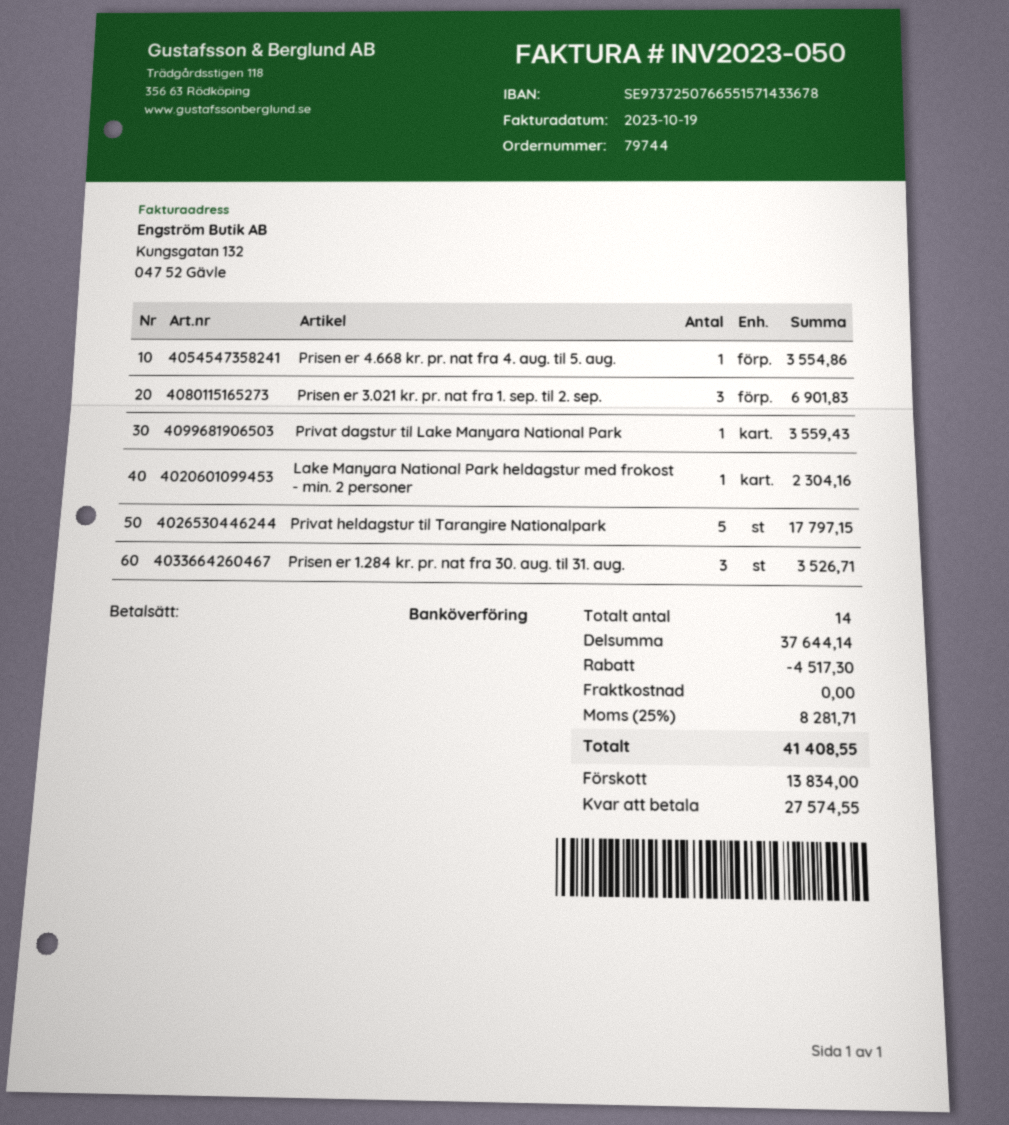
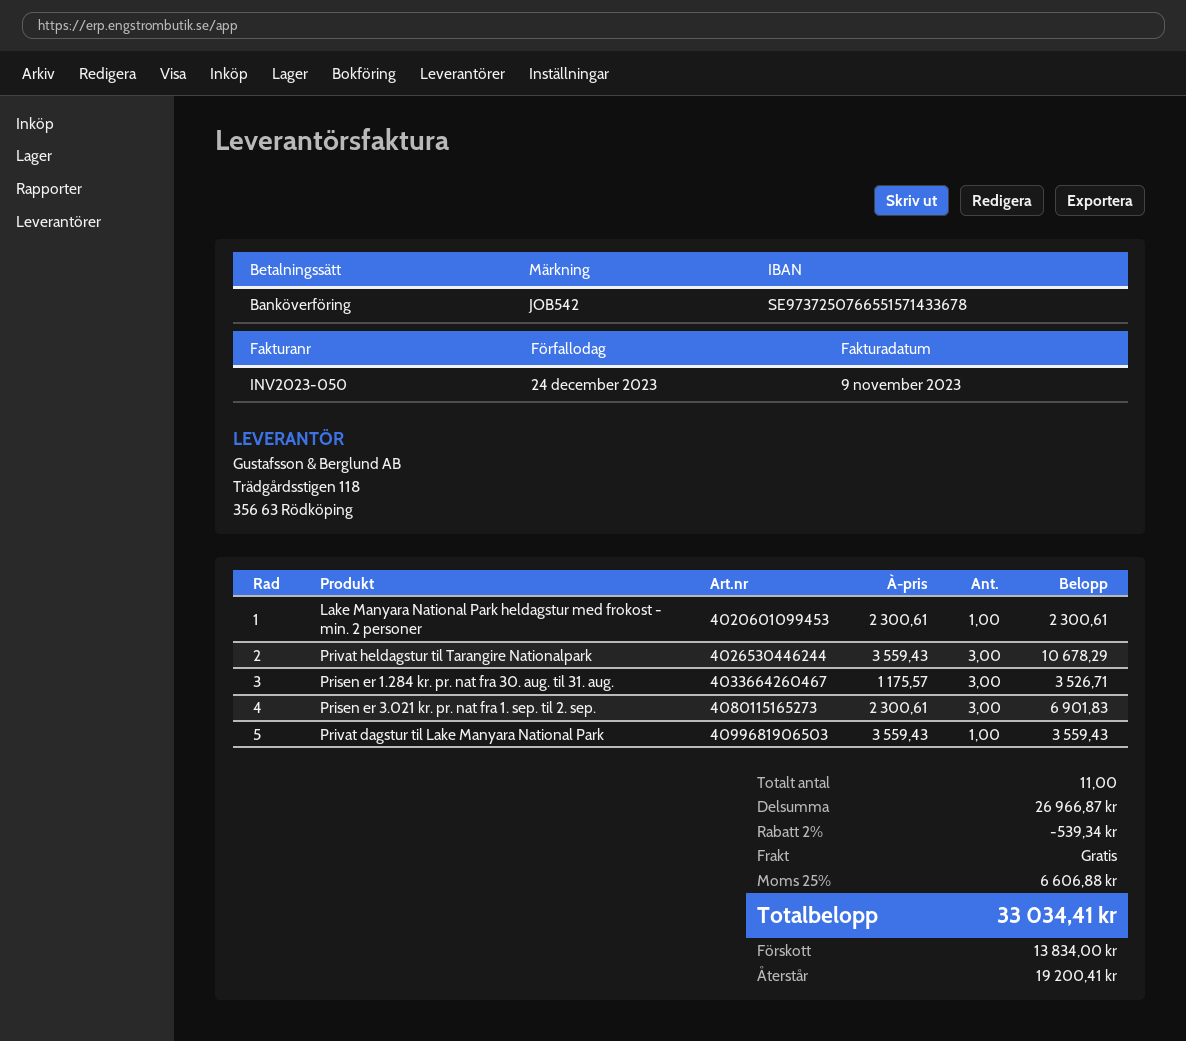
invoice date: 2023-10-19 -> 2023-11-09
Prisen er 4.668 kr. pr. nat fra 4. aug. til 5. aug.: 1 for 3554.86 -> none
Lake Manyara National Park heldagstur med frokost - min. 2 personer: 1 for 2304.16 -> 1 for 2300.61
Privat heldagstur til Tarangire Nationalpark: 5 for 17797.15 -> 3 for 10678.29
total quantity: 14 -> 11
subtotal: 37644.14 -> 26966.87
discount: 4517.30 -> 539.34
tax: 25% = 8281.71 -> 25% = 6606.88
total: 41408.55 -> 33034.41
balance: 27574.55 -> 19200.41

